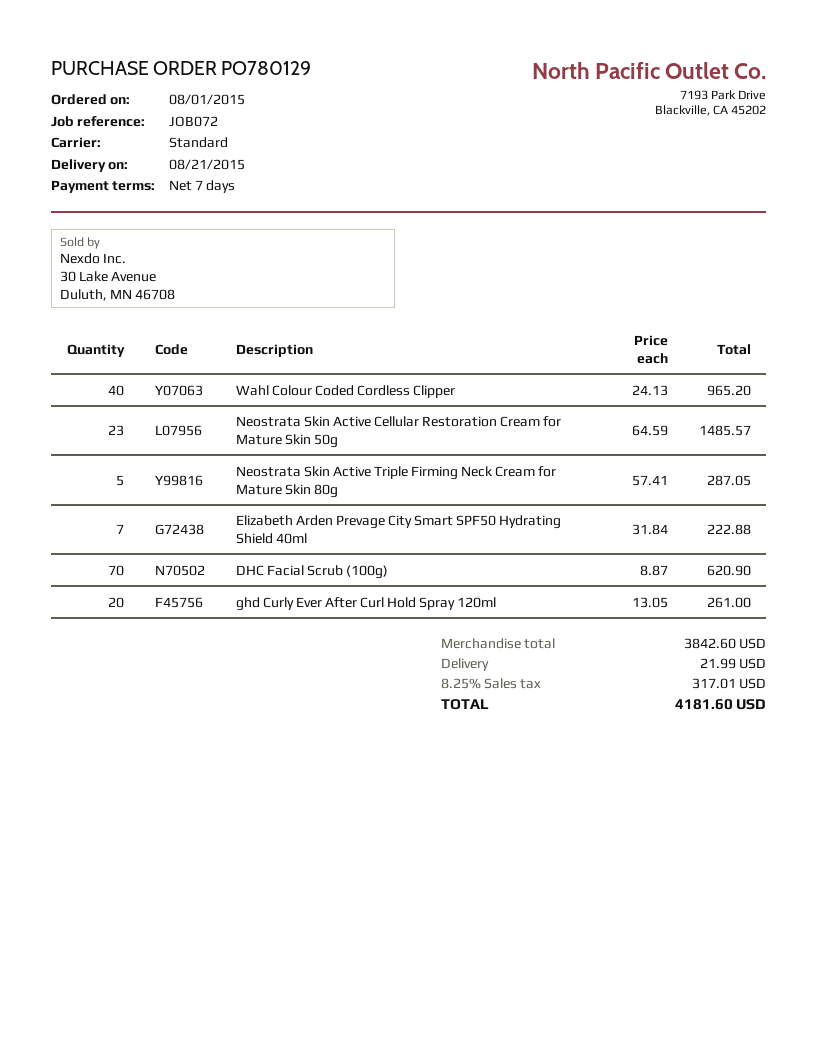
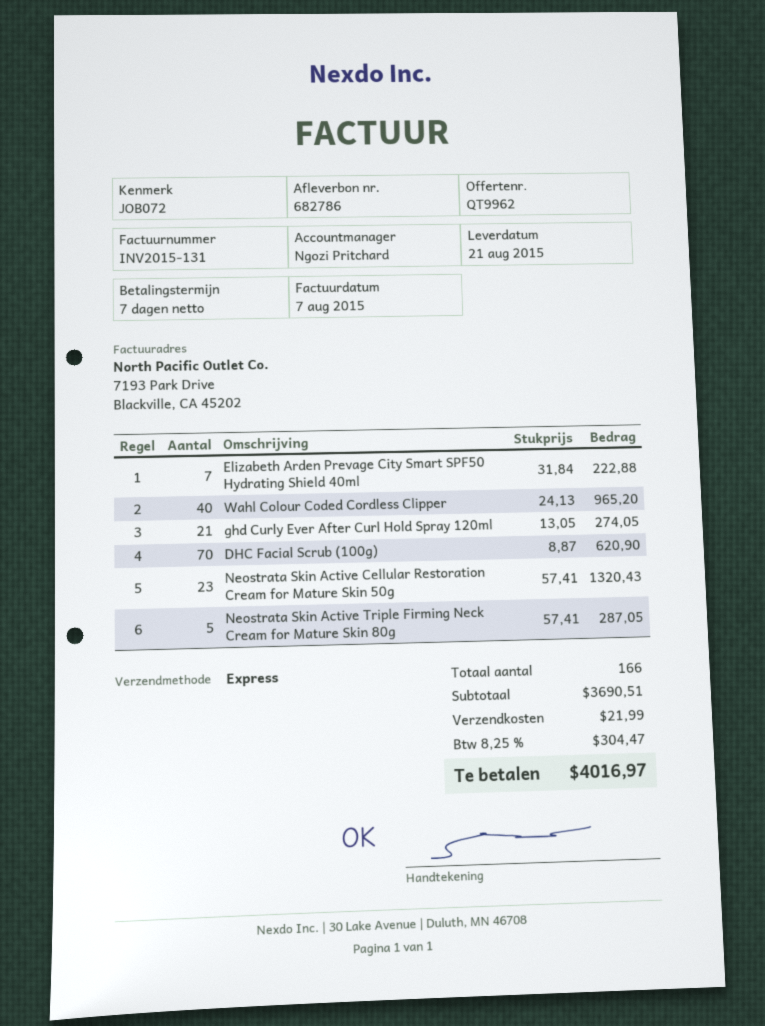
shipping method: standard -> express
Neostrata Skin Active Cellular Restoration Cream for Mature Skin 50g: 23 x 64.59 = 1485.57 -> 23 x 57.41 = 1320.43
ghd Curly Ever After Curl Hold Spray 120ml: 20 x 13.05 = 261.00 -> 21 x 13.05 = 274.05
subtotal: 3842.60 -> 3690.51
tax: 8.25% = 317.01 -> 8.25% = 304.47
total: 4181.60 -> 4016.97

